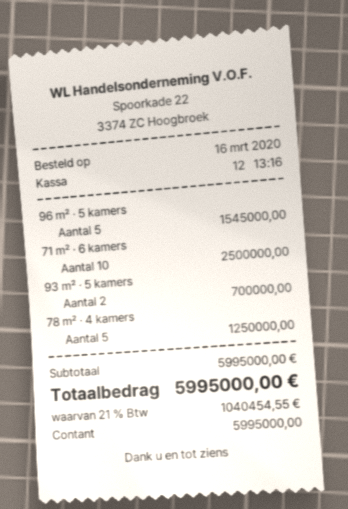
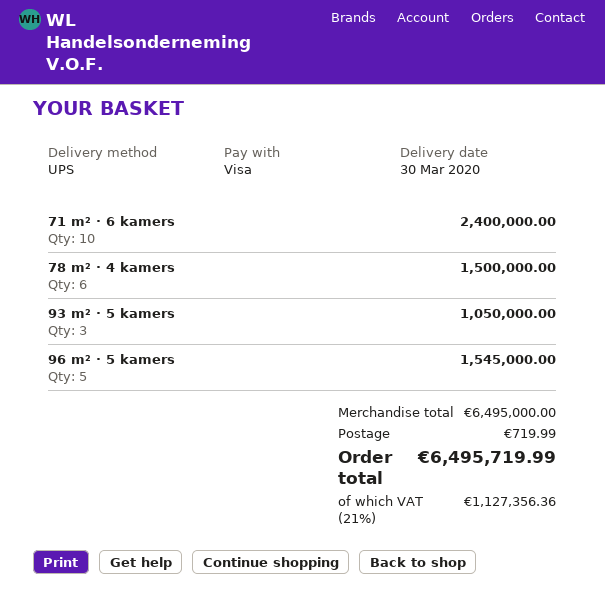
payment method: cash -> Visa
71 m² · 6 kamers: 10 for 2500000.00 -> 10 for 2400000.00
93 m² · 5 kamers: 2 for 700000.00 -> 3 for 1050000.00
78 m² · 4 kamers: 5 for 1250000.00 -> 6 for 1500000.00
subtotal: 5995000.00 -> 6495000.00
shipping: none -> 719.99
tax: 21% = 1040454.55 -> 21% = 1127356.36
total: 5995000.00 -> 6495719.99

